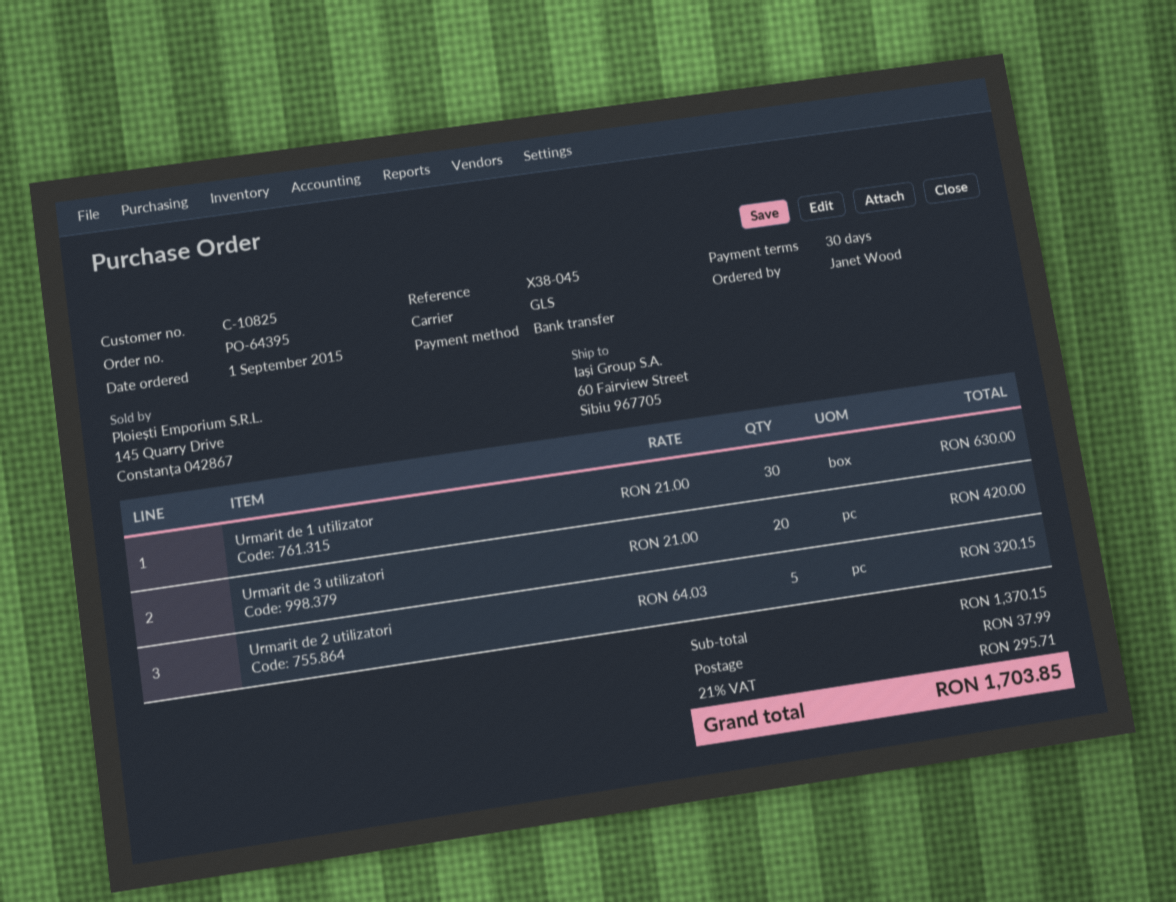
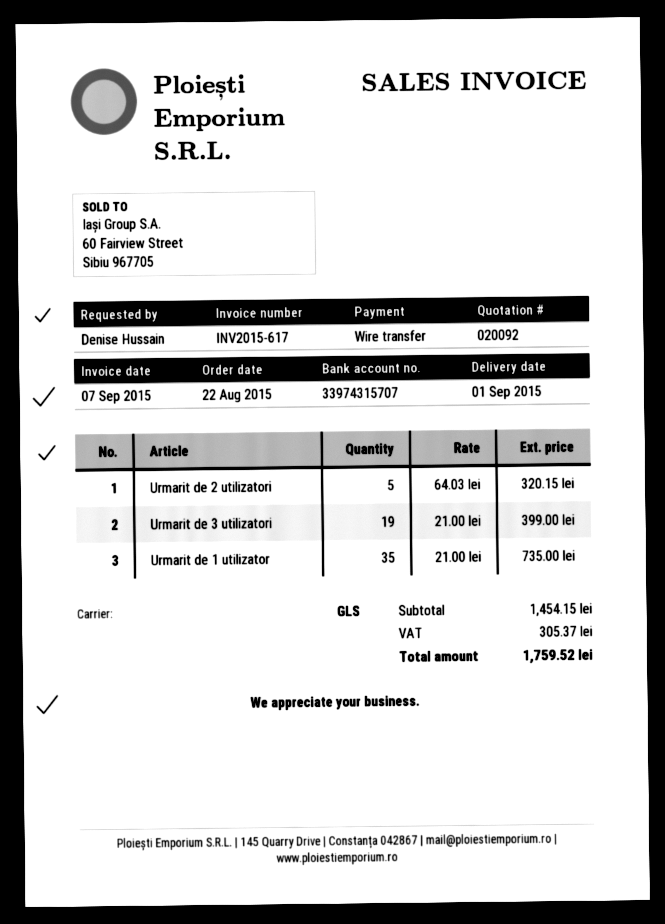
order date: 2015-09-01 -> 2015-08-22
ordered by: Janet Wood -> Denise Hussain
Urmarit de 1 utilizator: 30 x 21.00 = 630.00 -> 35 x 21.00 = 735.00
Urmarit de 3 utilizatori: 20 x 21.00 = 420.00 -> 19 x 21.00 = 399.00
subtotal: 1370.15 -> 1454.15
shipping: 37.99 -> none
tax: 295.71 -> 305.37
total: 1703.85 -> 1759.52

